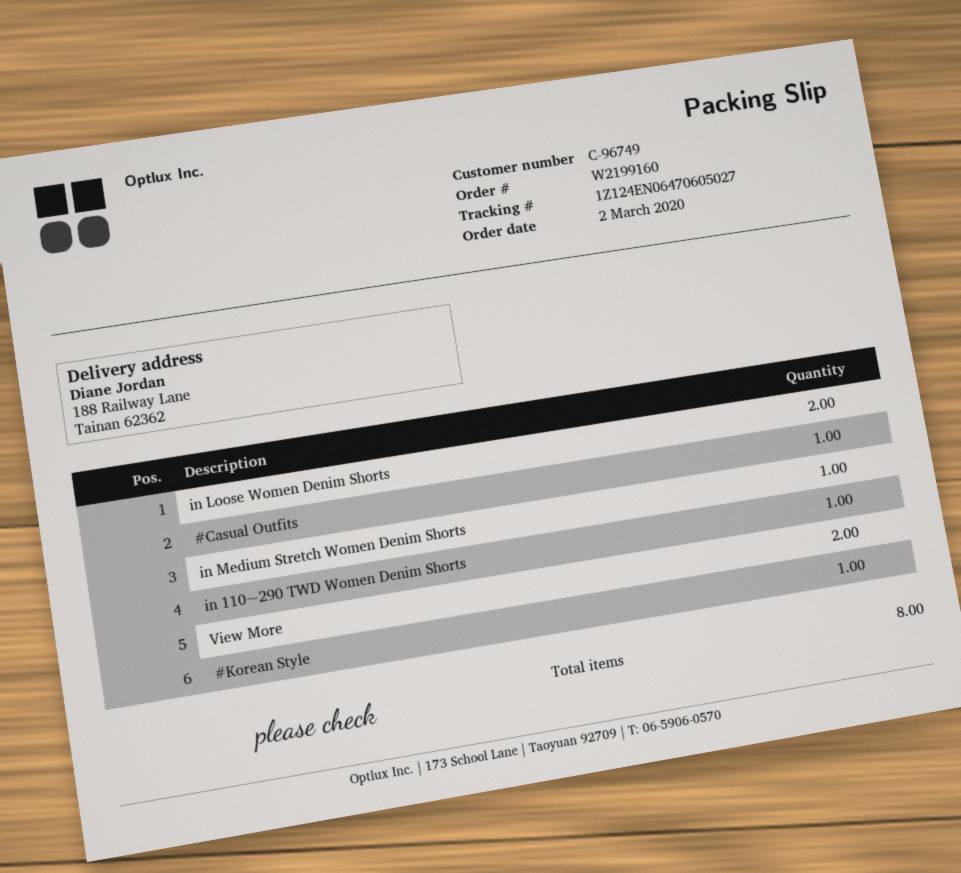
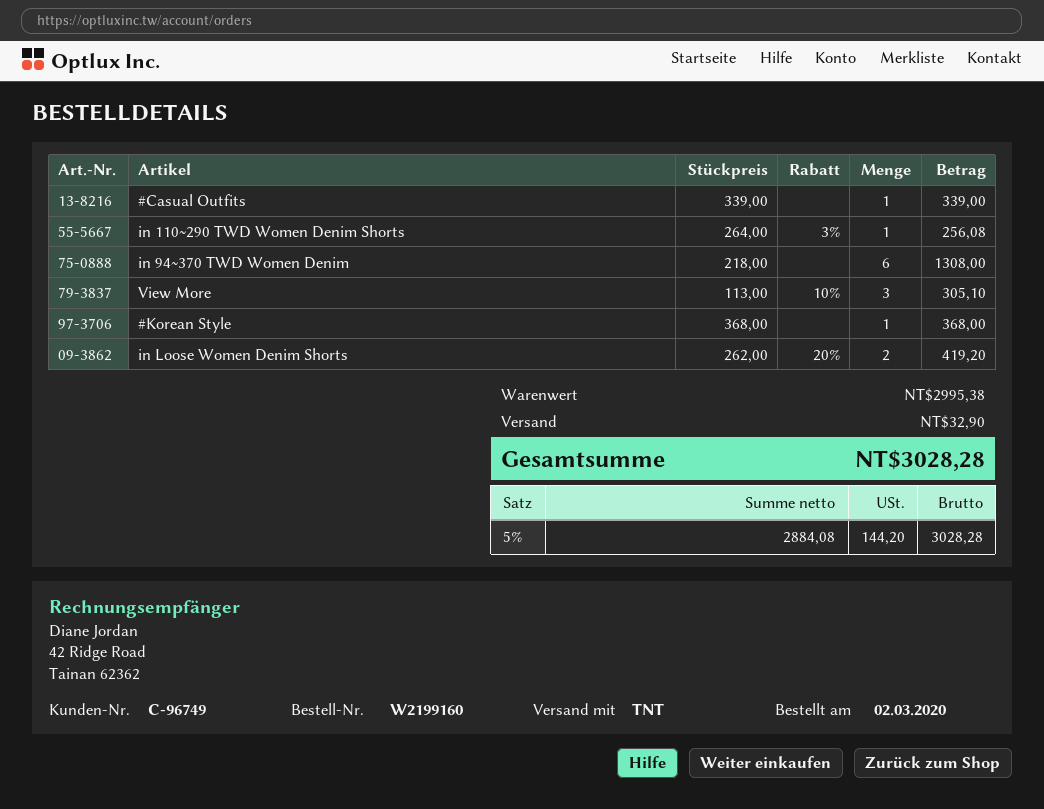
in Medium Stretch Women Denim Shorts: 1 -> none
View More: 2 -> 3
in 94~370 TWD Women Denim: none -> 6

